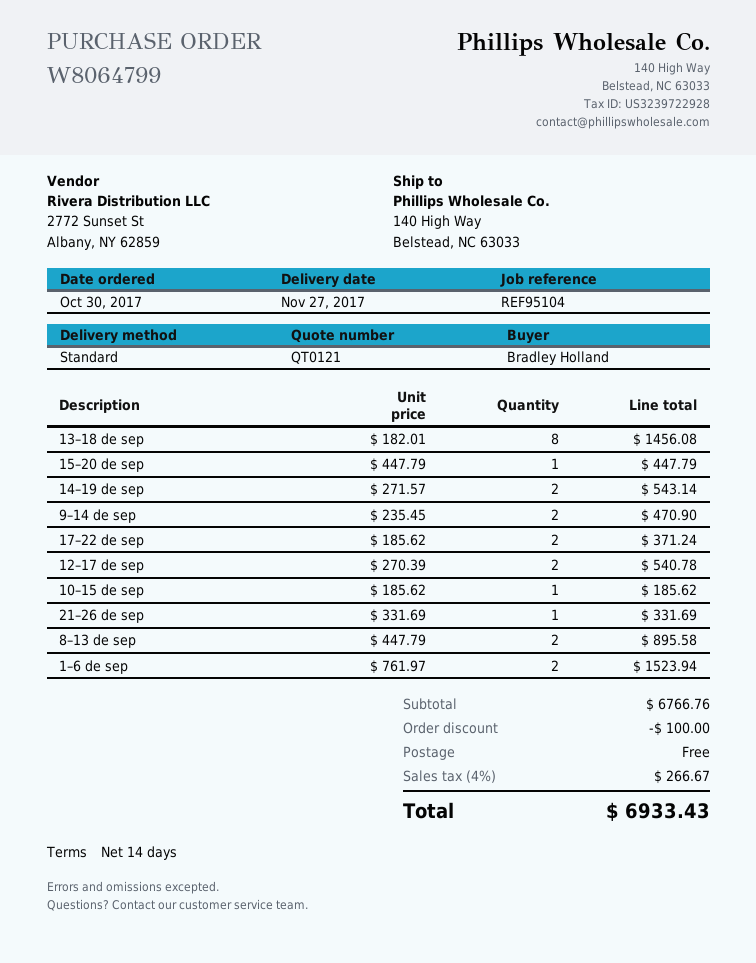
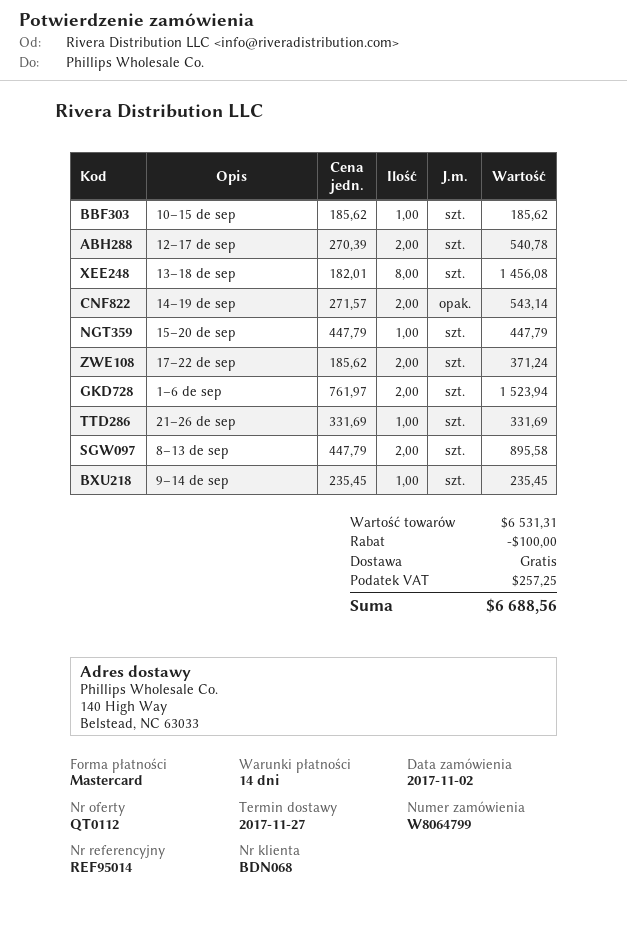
quote number: QT0121 -> QT0112
order date: 2017-10-30 -> 2017-11-02
reference: REF95104 -> REF95014
9–14 de sep: 2 x 235.45 = 470.90 -> 1 x 235.45 = 235.45
subtotal: 6766.76 -> 6531.31
tax: 266.67 -> 257.25
total: 6933.43 -> 6688.56

